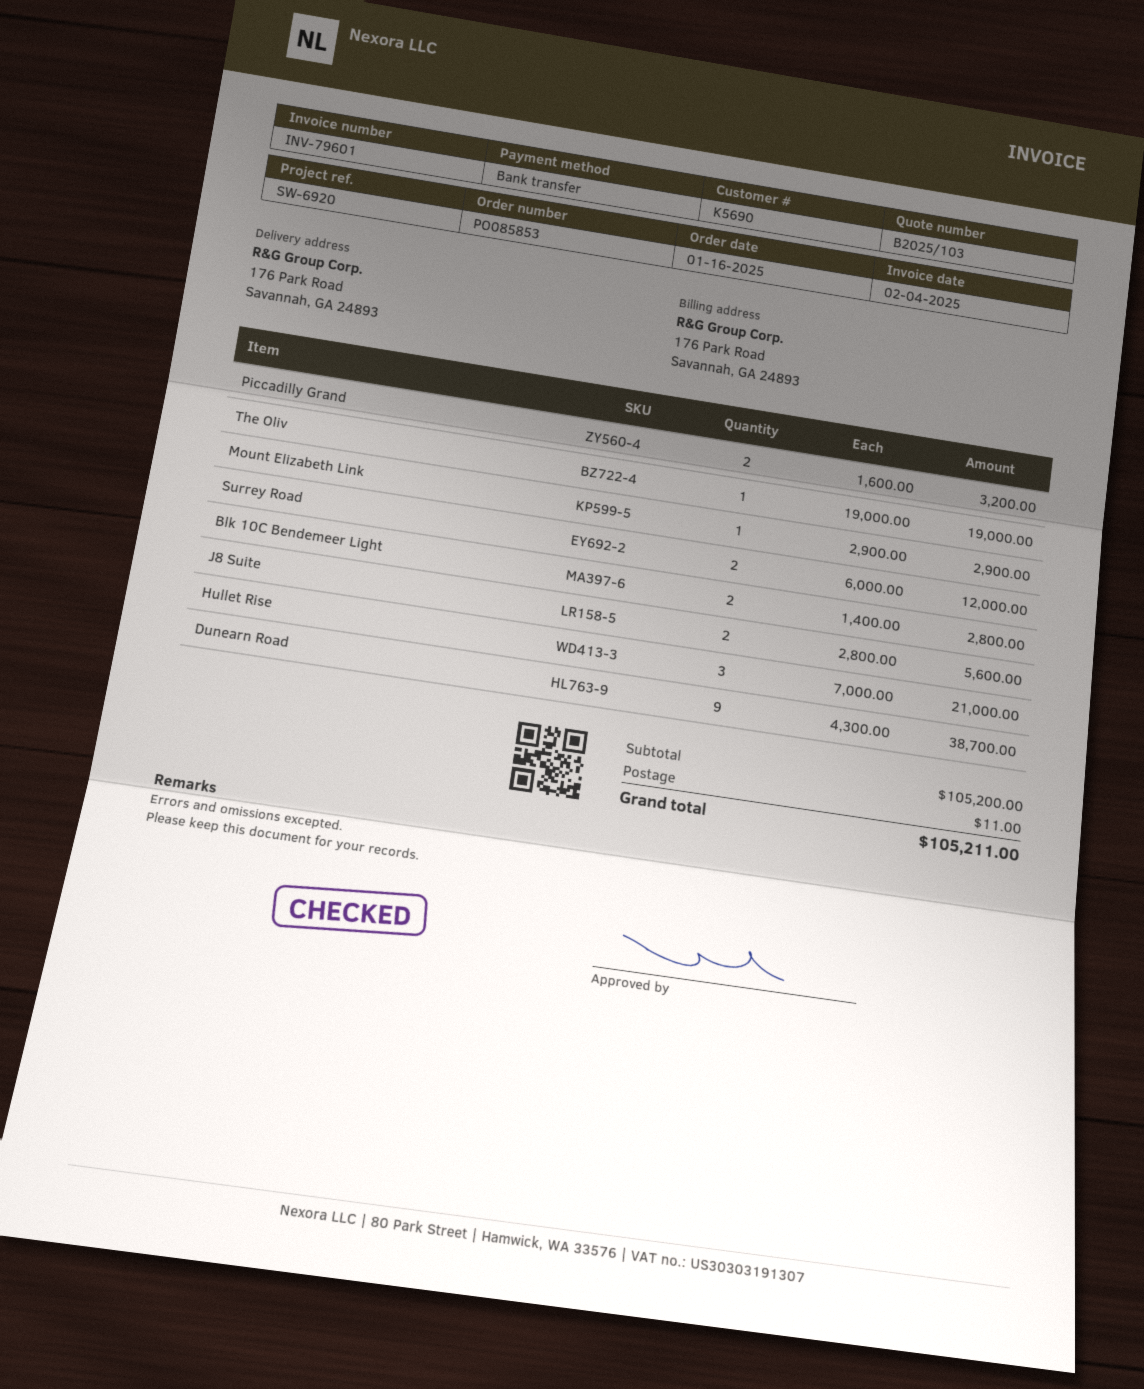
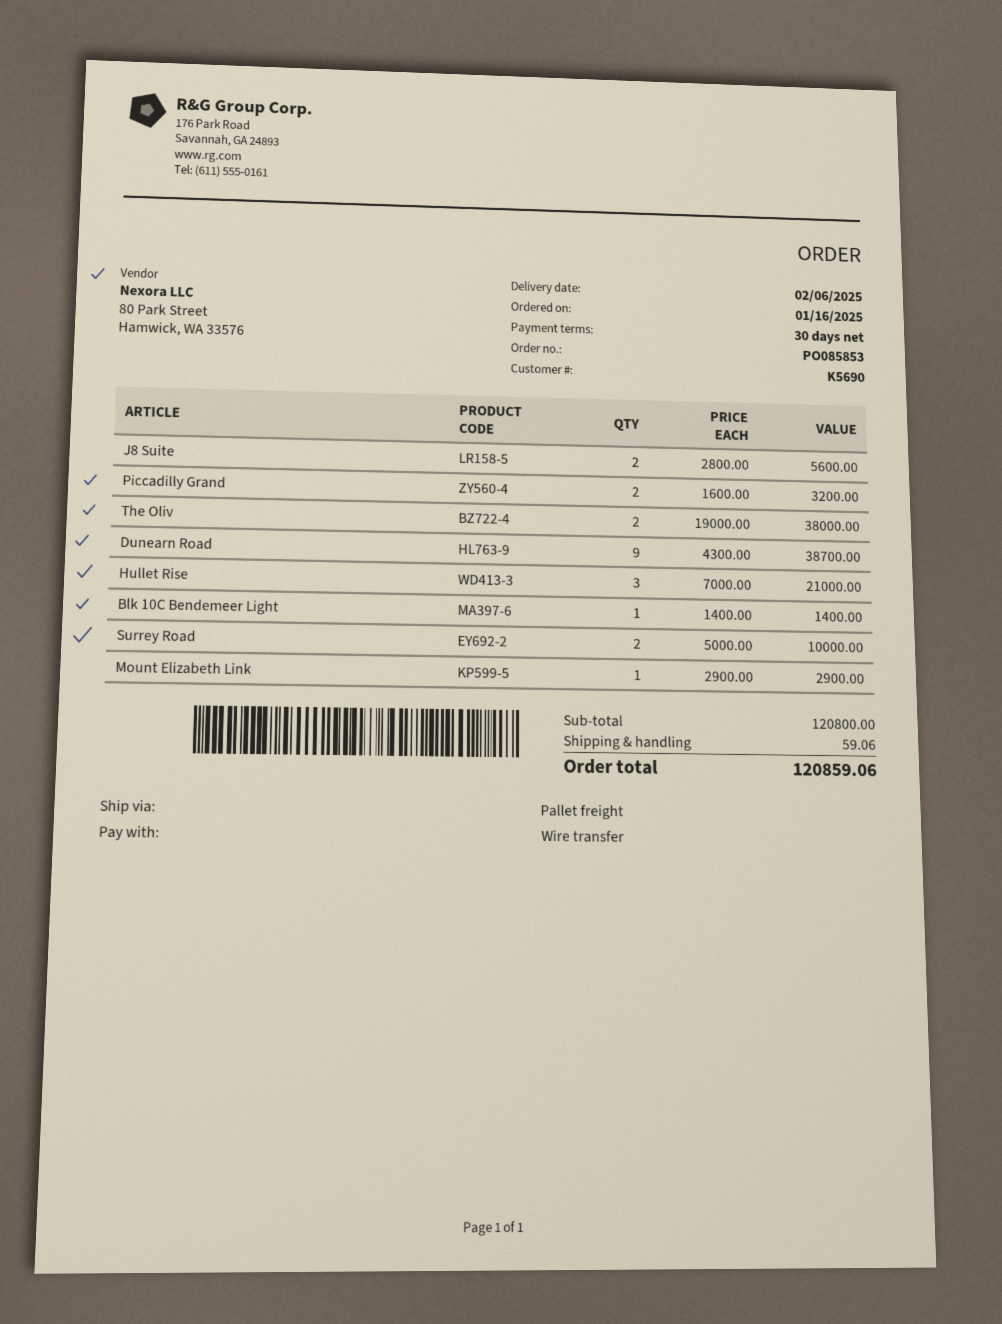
The Oliv: 1 x 19000.00 = 19000.00 -> 2 x 19000.00 = 38000.00
Surrey Road: 2 x 6000.00 = 12000.00 -> 2 x 5000.00 = 10000.00
Blk 10C Bendemeer Light: 2 x 1400.00 = 2800.00 -> 1 x 1400.00 = 1400.00
subtotal: 105200.00 -> 120800.00
shipping: 11.00 -> 59.06
total: 105211.00 -> 120859.06

